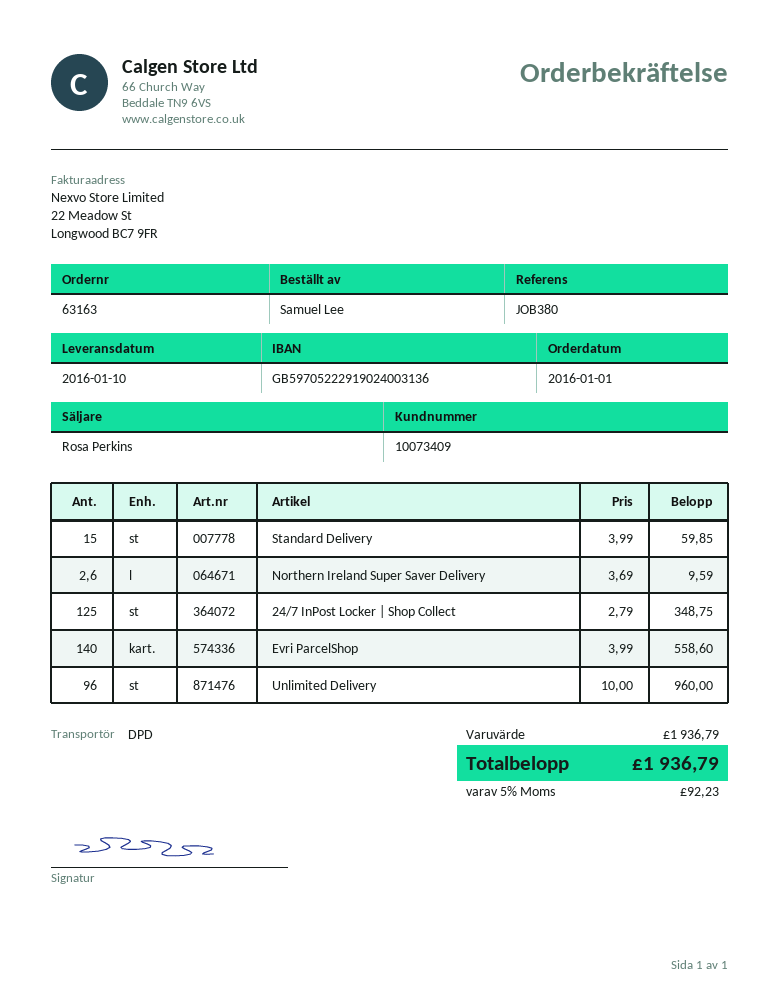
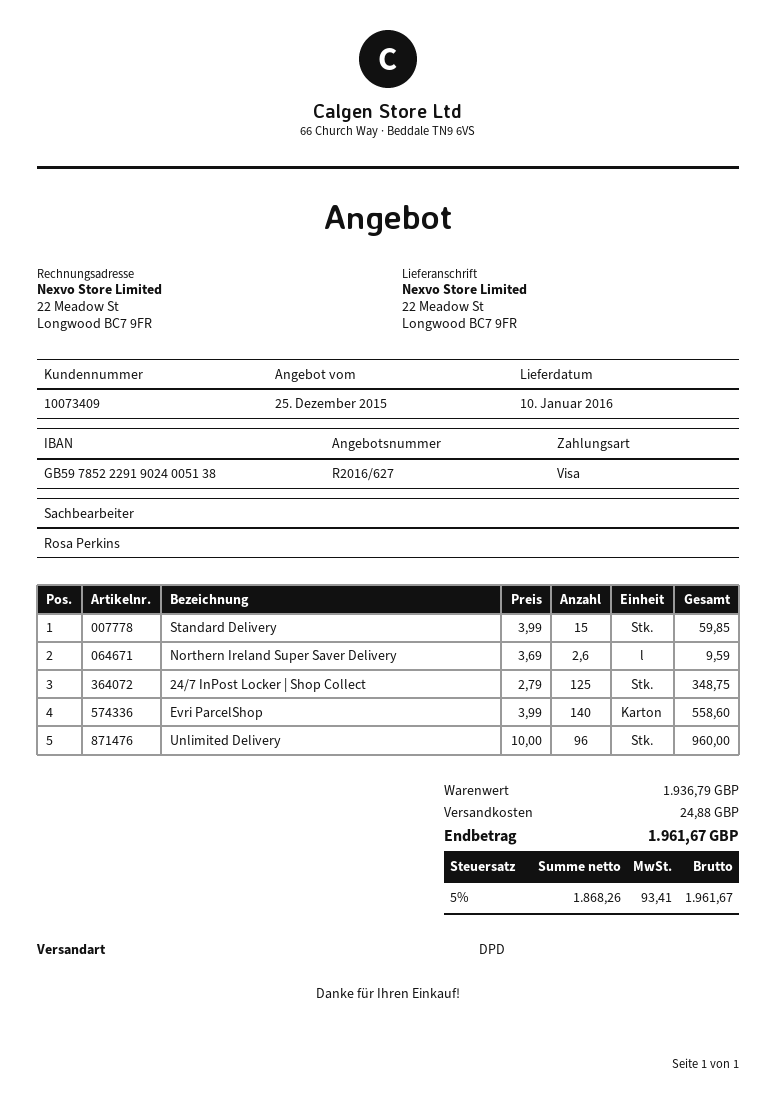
bank account: GB59705222919024003136 -> GB59785222919024005138
shipping: none -> 24.88
tax: 5% = 92.23 -> 5% = 93.41
total: 1936.79 -> 1961.67

